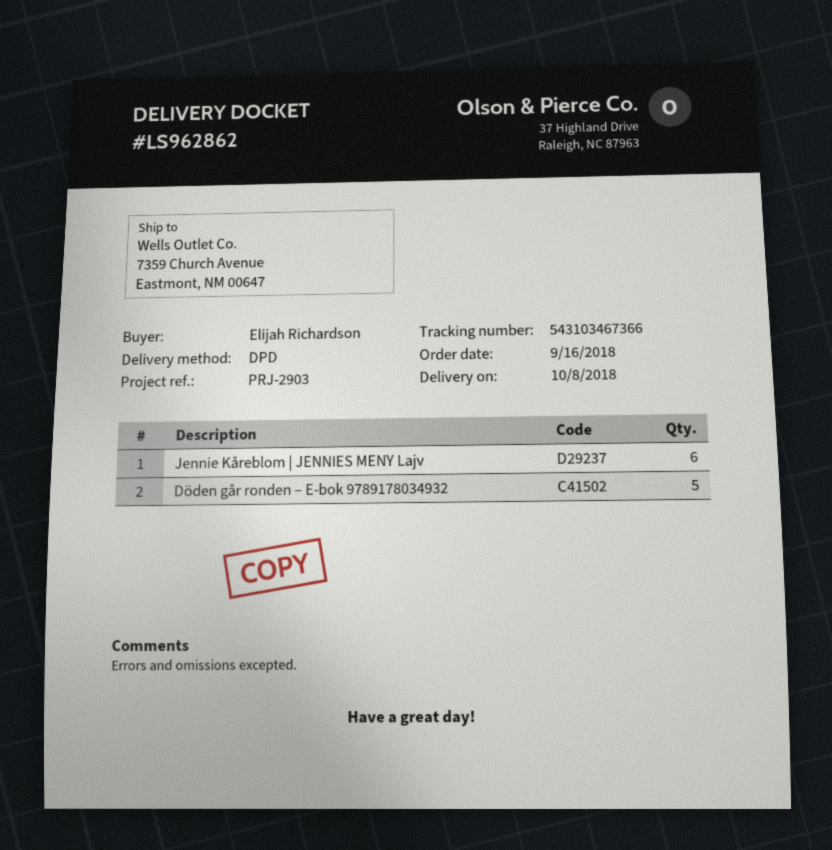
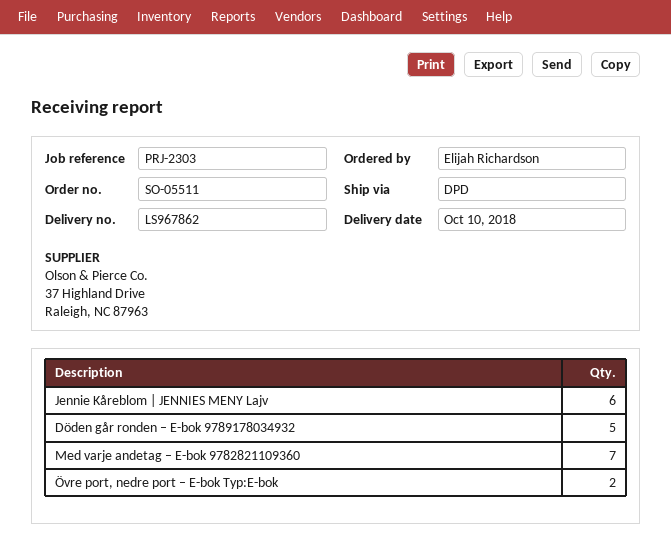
delivery note number: LS962862 -> LS967862
delivery date: 2018-10-08 -> 2018-10-10
reference: PRJ-2903 -> PRJ-2303
Med varje andetag – E-bok 9782821109360: none -> 7
Övre port, nedre port – E-bok Typ:E-bok: none -> 2

